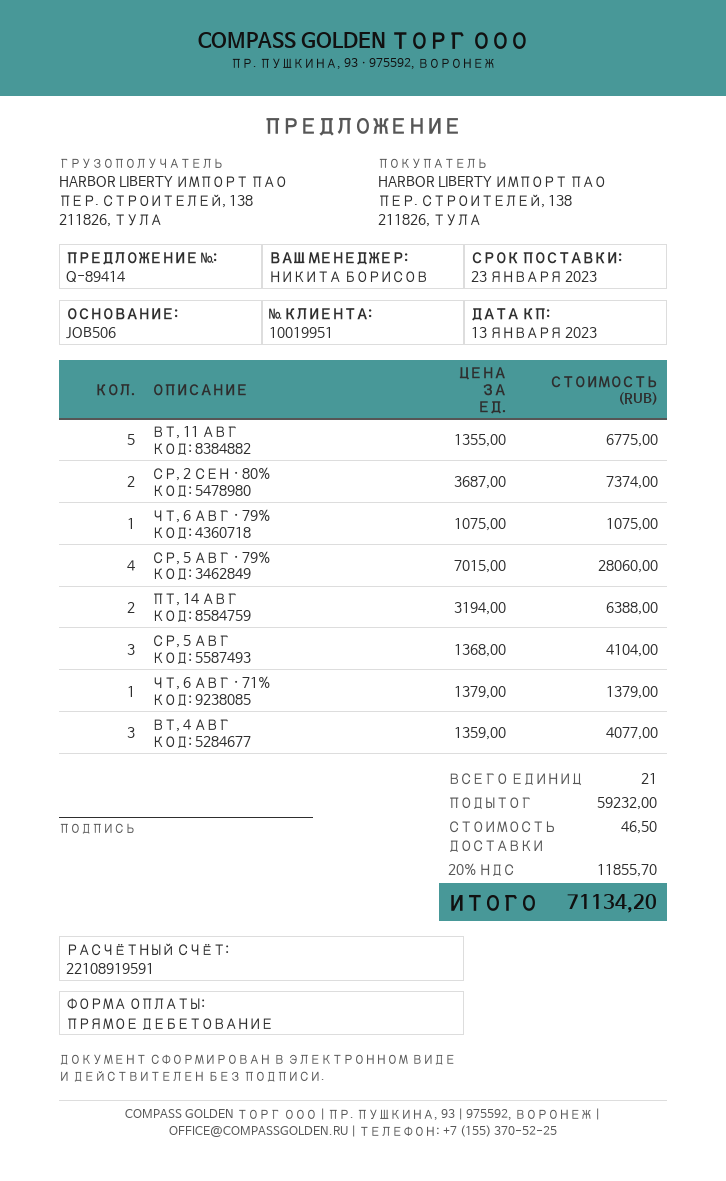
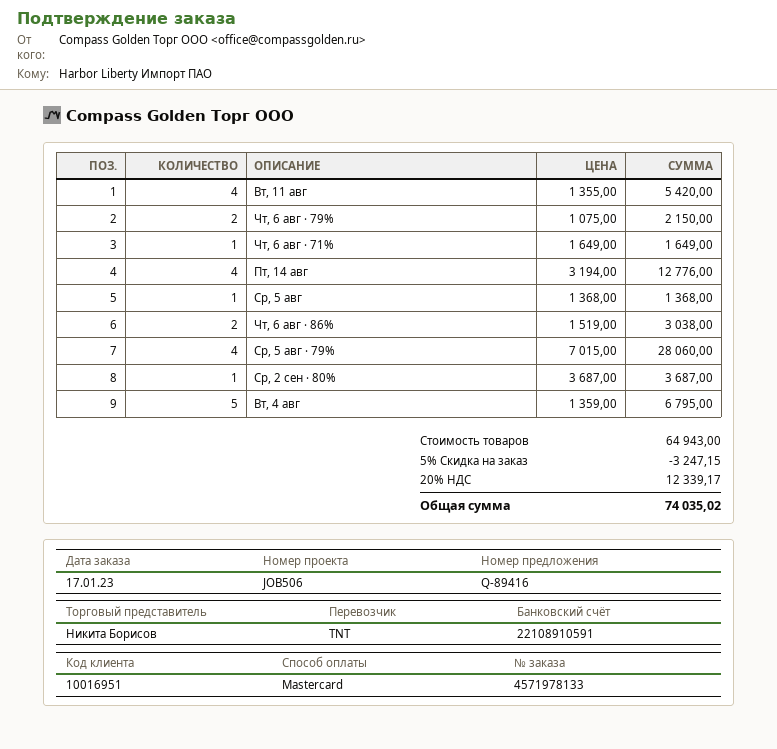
quote number: Q-89414 -> Q-89416
customer number: 10019951 -> 10016951
payment method: direct debit -> Mastercard
bank account: 22108919591 -> 22108910591
ВТ, 11 АВГ: 5 x 1355.00 = 6775.00 -> 4 x 1355.00 = 5420.00
СР, 2 СЕН · 80%: 2 x 3687.00 = 7374.00 -> 1 x 3687.00 = 3687.00
ЧТ, 6 АВГ · 79%: 1 x 1075.00 = 1075.00 -> 2 x 1075.00 = 2150.00
ПТ, 14 АВГ: 2 x 3194.00 = 6388.00 -> 4 x 3194.00 = 12776.00
СР, 5 АВГ: 3 x 1368.00 = 4104.00 -> 1 x 1368.00 = 1368.00
ЧТ, 6 АВГ · 71%: 1 x 1379.00 = 1379.00 -> 1 x 1649.00 = 1649.00
ВТ, 4 АВГ: 3 x 1359.00 = 4077.00 -> 5 x 1359.00 = 6795.00
Чт, 6 авг · 86%: none -> 2 x 1519.00 = 3038.00
subtotal: 59232.00 -> 64943.00
discount: none -> 5% = 3247.15
shipping: 46.50 -> none
tax: 20% = 11855.70 -> 20% = 12339.17
total: 71134.20 -> 74035.02

